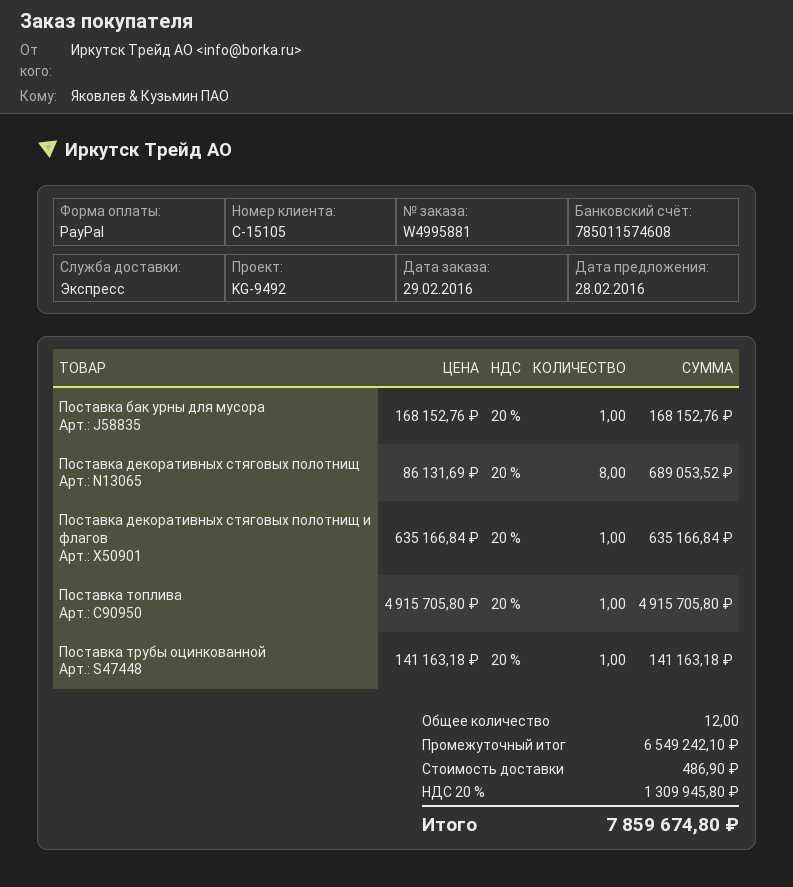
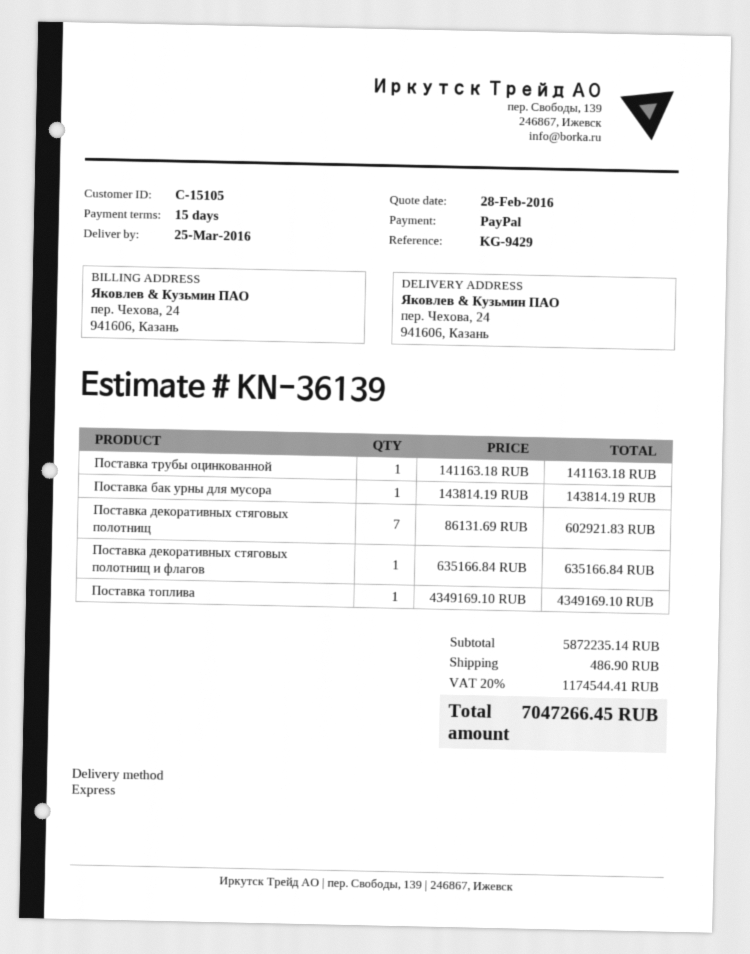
reference: KG-9492 -> KG-9429
Поставка бак урны для мусора: 1 x 168152.76 = 168152.76 -> 1 x 143814.19 = 143814.19
Поставка декоративных стяговых полотнищ: 8 x 86131.69 = 689053.52 -> 7 x 86131.69 = 602921.83
Поставка топлива: 1 x 4915705.80 = 4915705.80 -> 1 x 4349169.10 = 4349169.10
subtotal: 6549242.10 -> 5872235.14
tax: 20% = 1309945.80 -> 20% = 1174544.41
total: 7859674.80 -> 7047266.45

